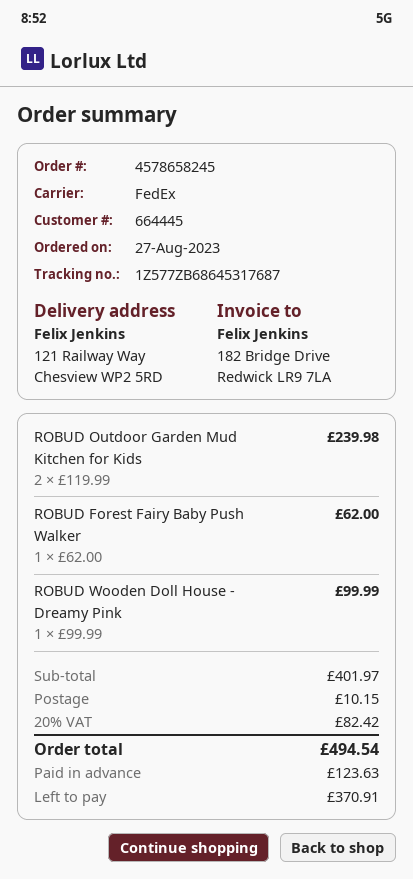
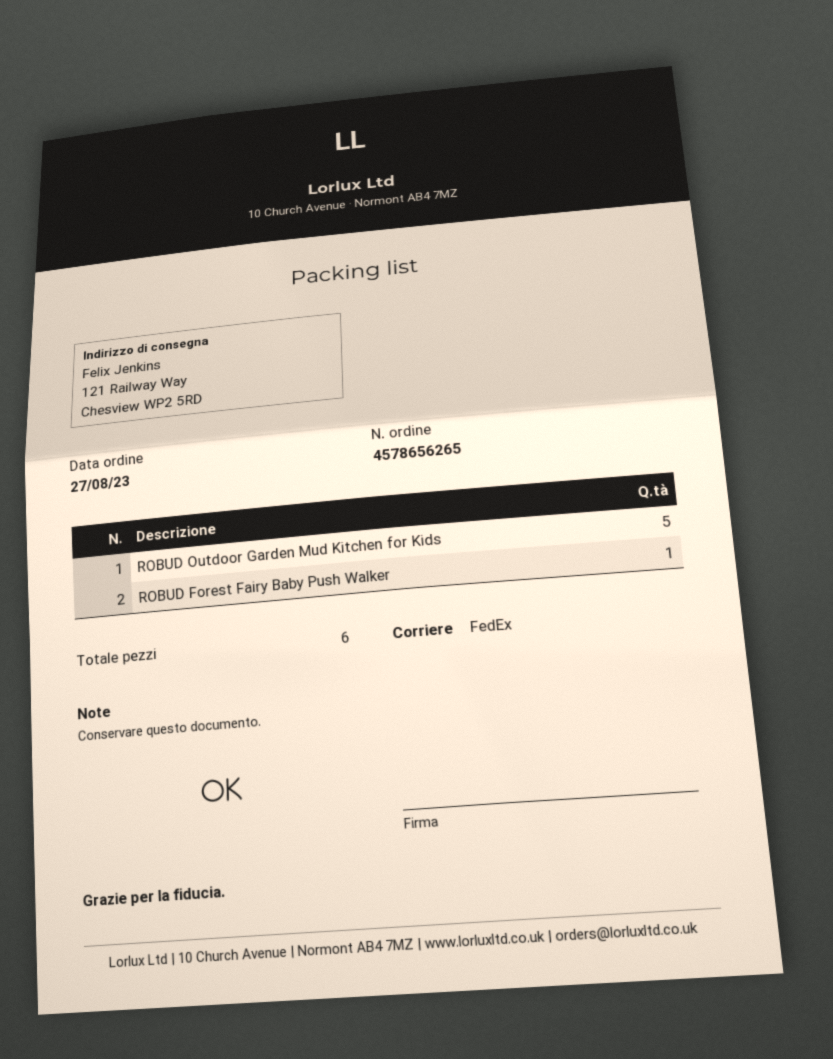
order number: 4578658245 -> 4578656265
ROBUD Outdoor Garden Mud Kitchen for Kids: 2 -> 5
ROBUD Wooden Doll House - Dreamy Pink: 1 -> none

